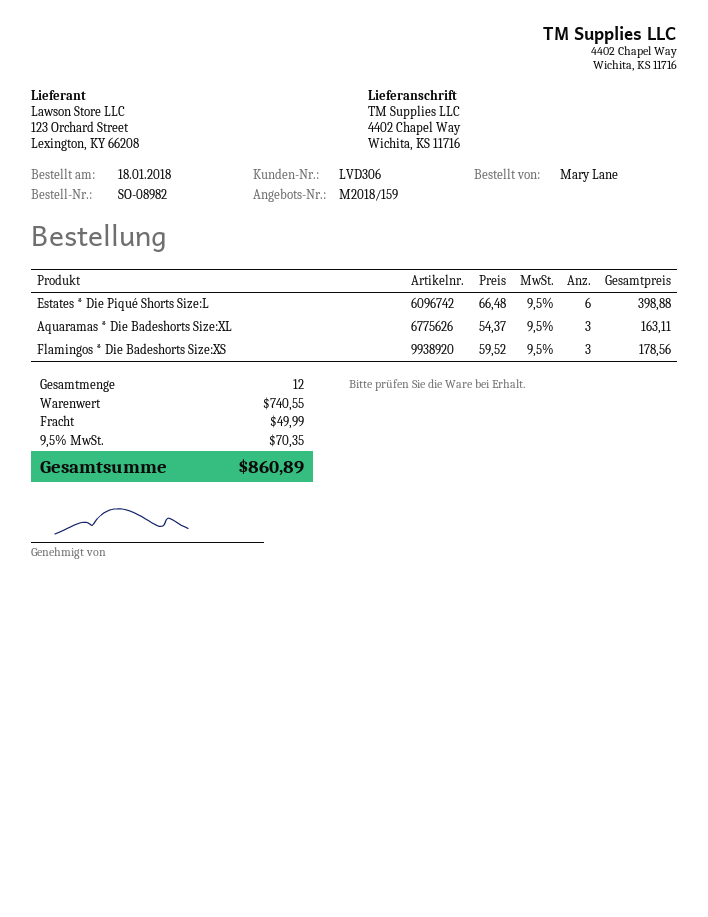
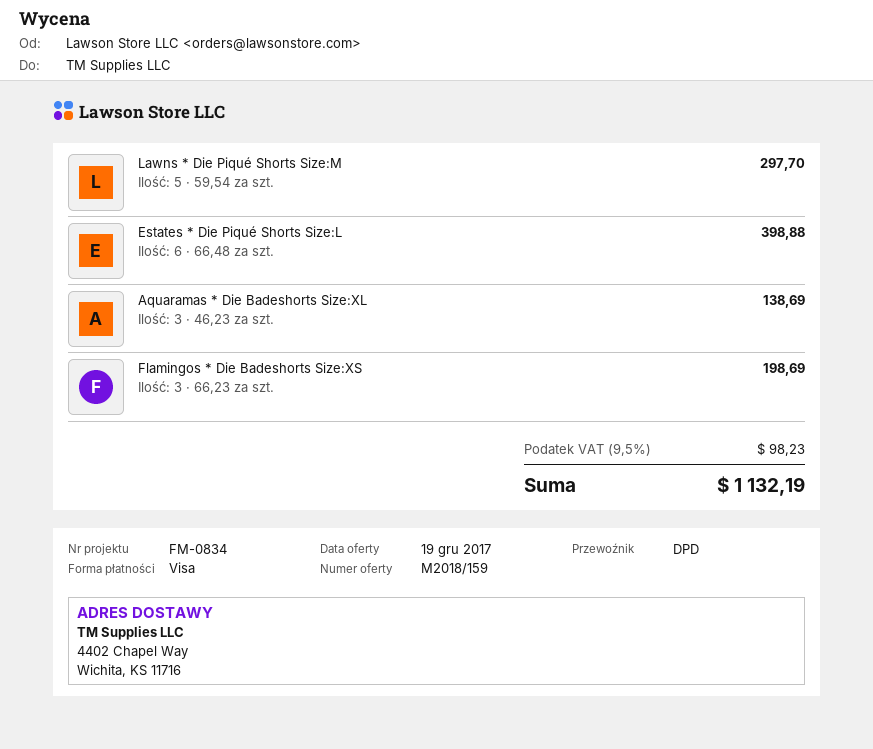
Aquaramas * Die Badeshorts Size:XL: 3 x 54.37 = 163.11 -> 3 x 46.23 = 138.69
Flamingos * Die Badeshorts Size:XS: 3 x 59.52 = 178.56 -> 3 x 66.23 = 198.69
Lawns * Die Piqué Shorts Size:M: none -> 5 x 59.54 = 297.70
shipping: 49.99 -> none
tax: 9.5% = 70.35 -> 9.5% = 98.23
total: 860.89 -> 1132.19

